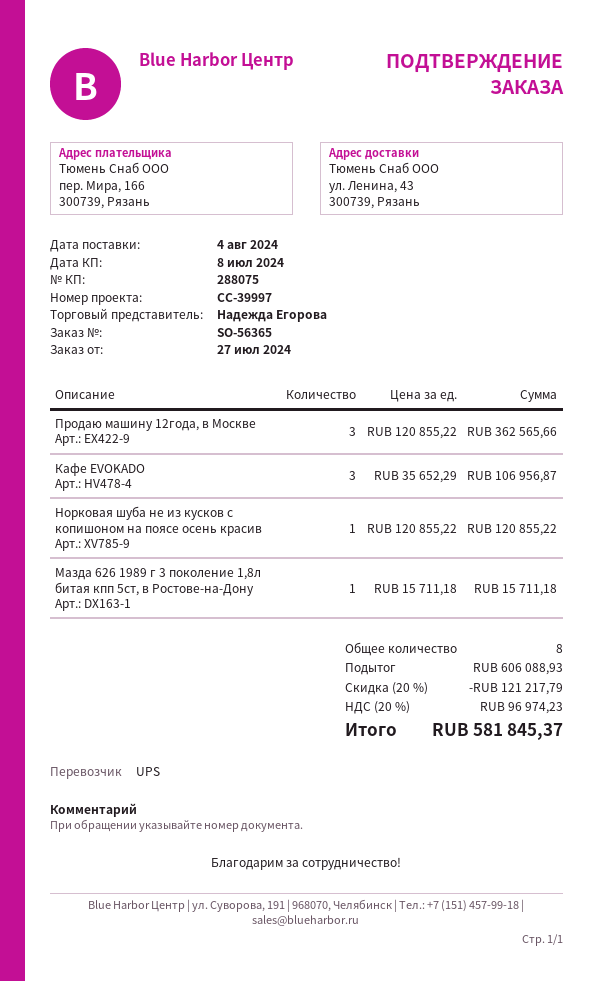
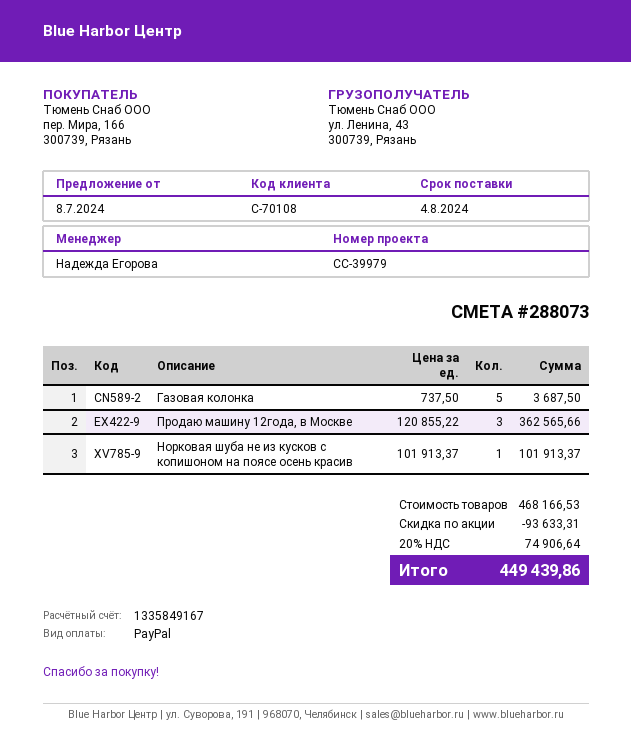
quote number: 288075 -> 288073
reference: CC-39997 -> CC-39979
Кафе EVOKADO: 3 x 35652.29 = 106956.87 -> none
Норковая шуба не из кусков с копишоном на поясе осень красив: 1 x 120855.22 = 120855.22 -> 1 x 101913.37 = 101913.37
Мазда 626 1989 г 3 поколение 1,8л битая кпп 5ст, в Ростове-на-Дону: 1 x 15711.18 = 15711.18 -> none
Газовая колонка: none -> 5 x 737.50 = 3687.50
subtotal: 606088.93 -> 468166.53
discount: 121217.79 -> 93633.31
tax: 20% = 96974.23 -> 20% = 74906.64
total: 581845.37 -> 449439.86

